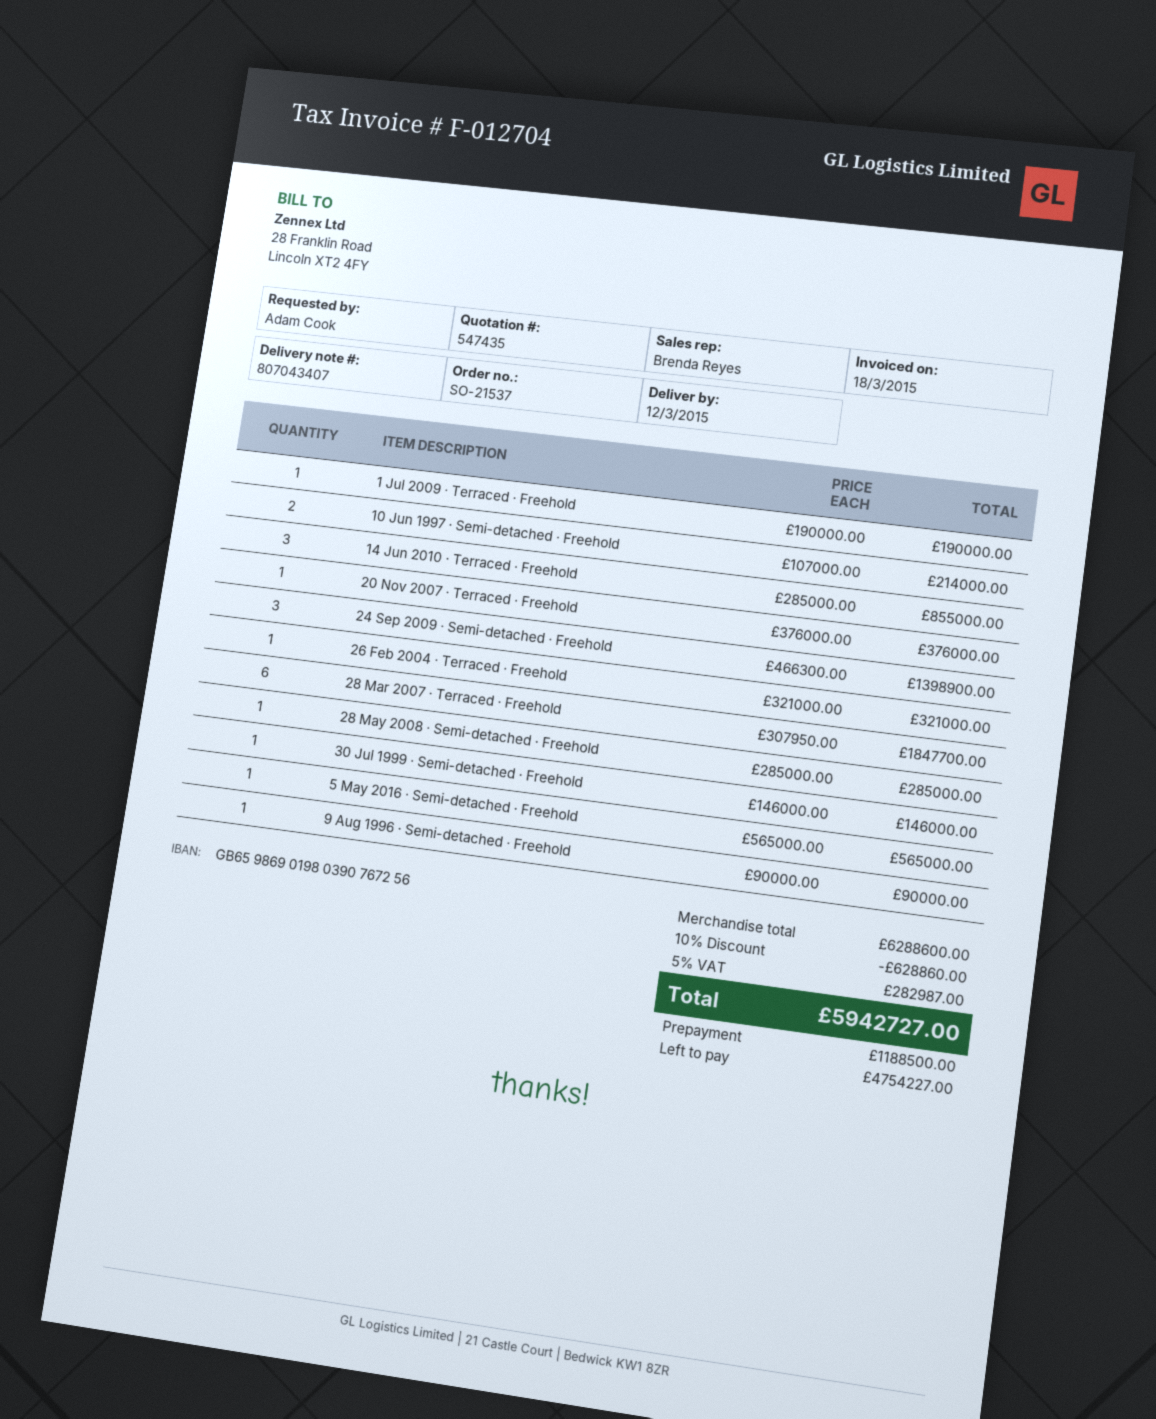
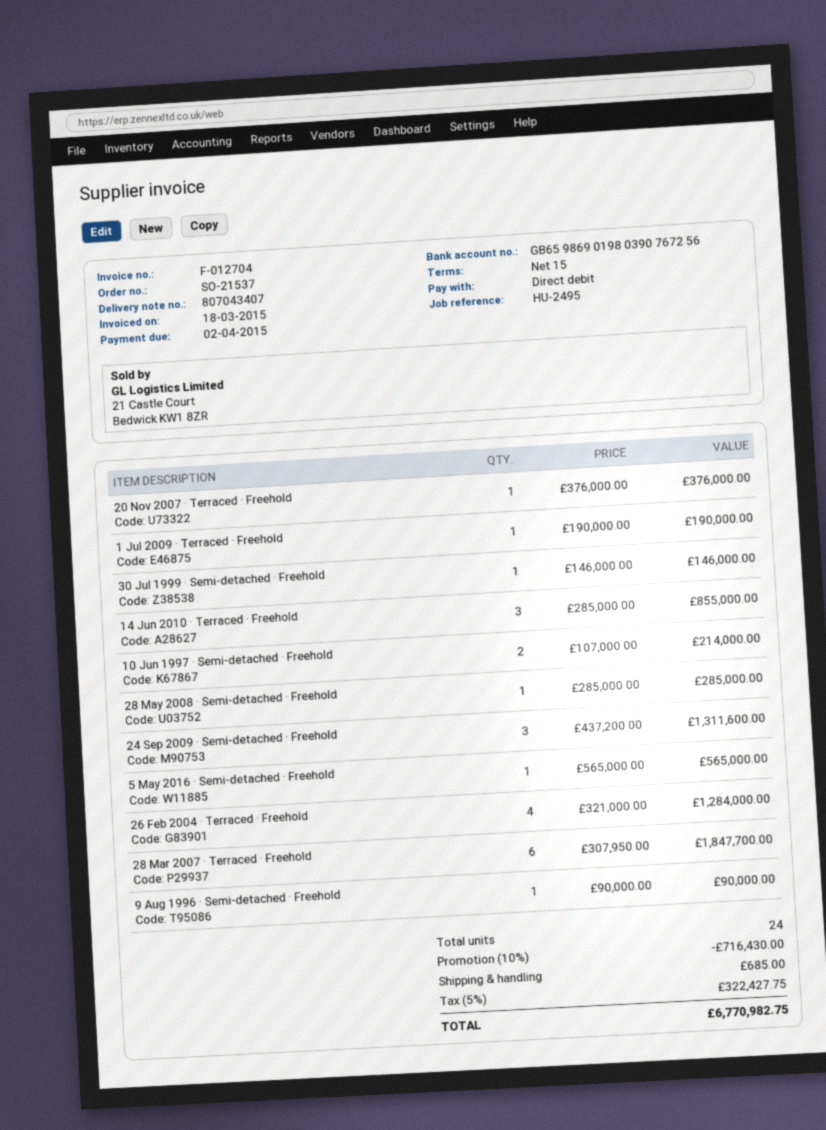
24 Sep 2009 · Semi-detached · Freehold: 3 x 466300.00 = 1398900.00 -> 3 x 437200.00 = 1311600.00
26 Feb 2004 · Terraced · Freehold: 1 x 321000.00 = 321000.00 -> 4 x 321000.00 = 1284000.00
discount: 10% = 628860.00 -> 10% = 716430.00
shipping: none -> 685.00
tax: 5% = 282987.00 -> 5% = 322427.75
total: 5942727.00 -> 6770982.75

